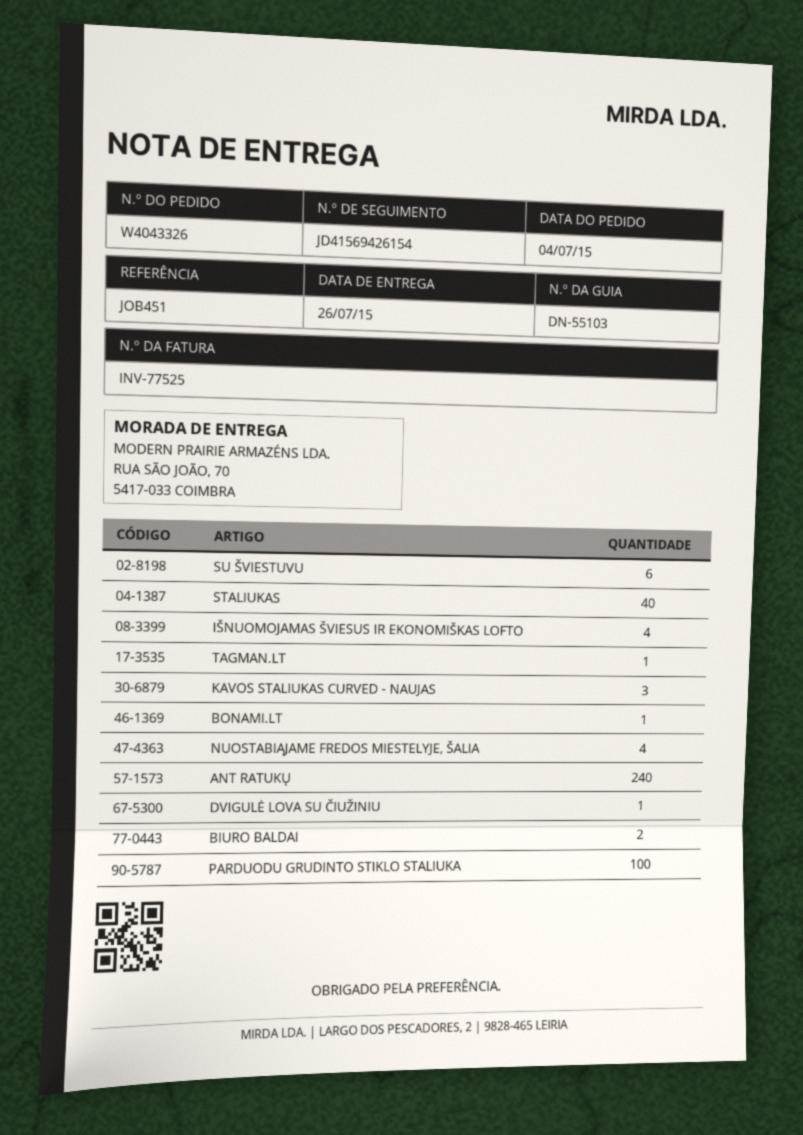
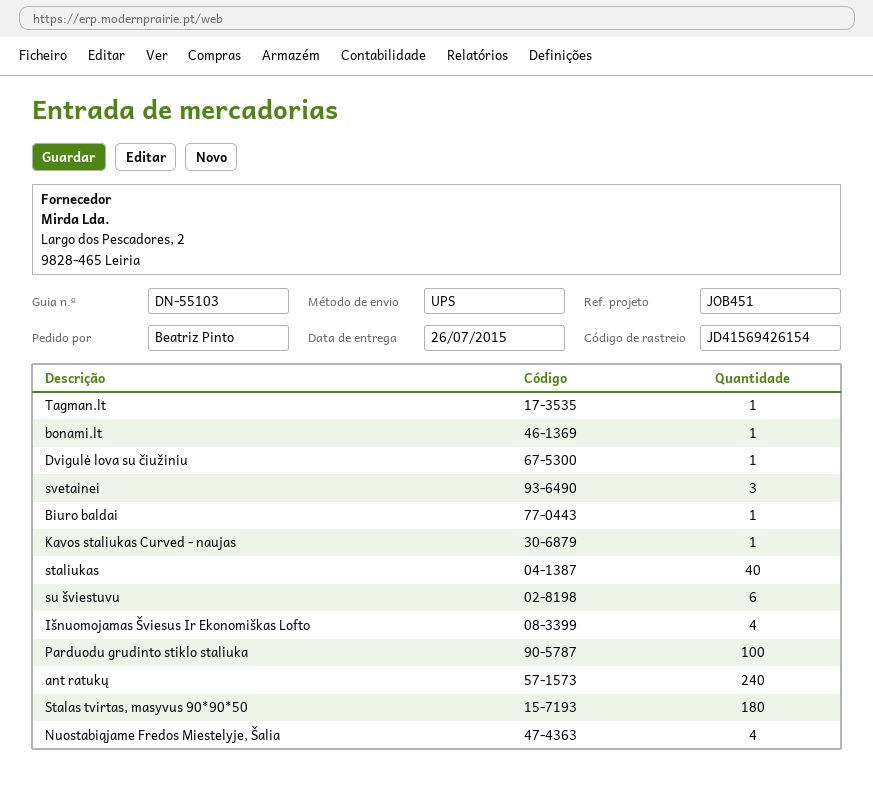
KAVOS STALIUKAS CURVED - NAUJAS: 3 -> 1
BIURO BALDAI: 2 -> 1
svetainei: none -> 3
Stalas tvirtas, masyvus 90*90*50: none -> 180

